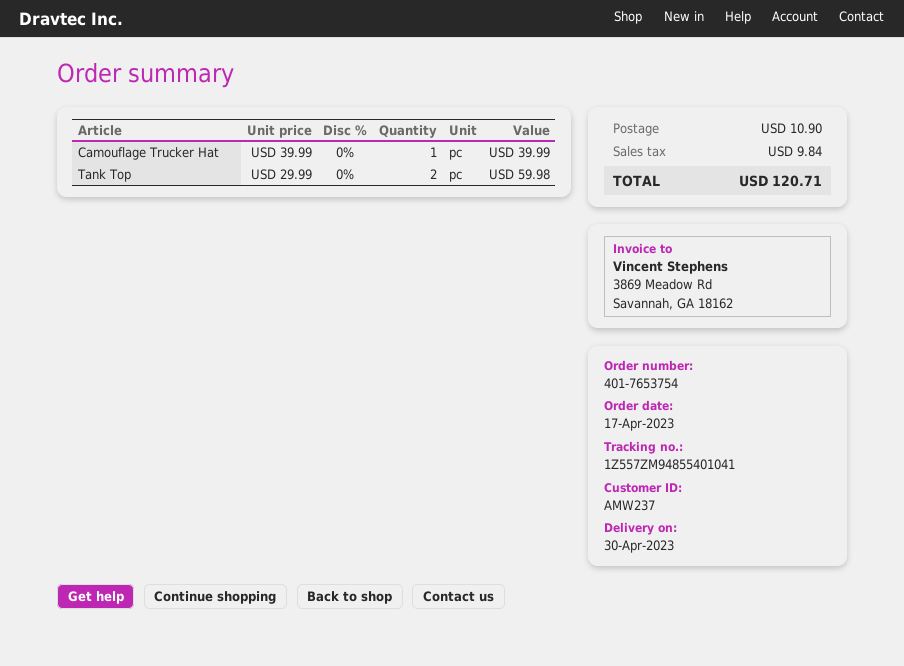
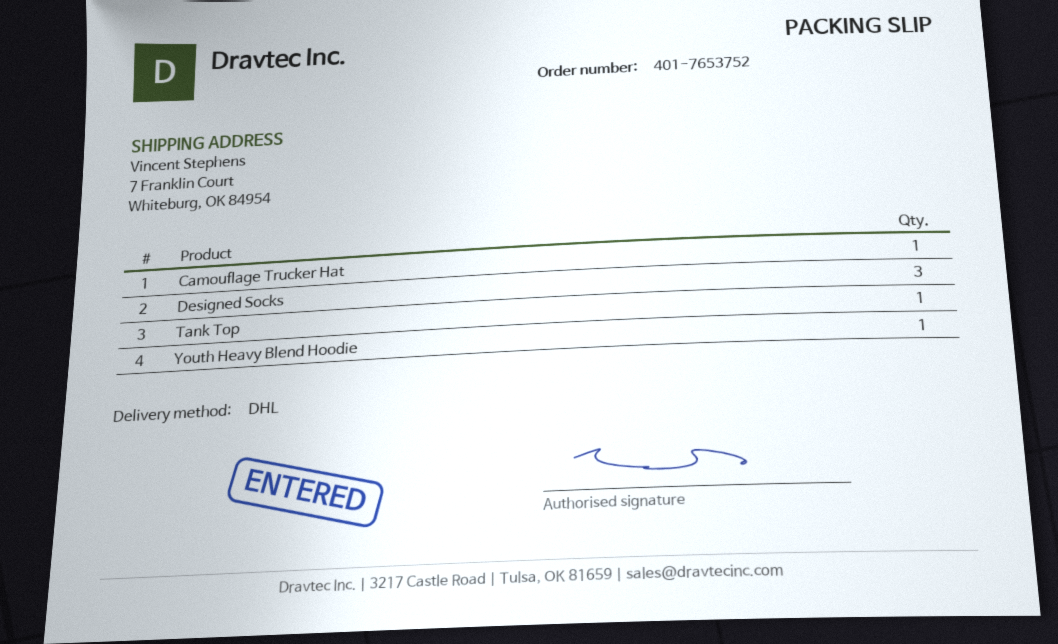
order number: 401-7653754 -> 401-7653752
Tank Top: 2 -> 1
Designed Socks: none -> 3
Youth Heavy Blend Hoodie: none -> 1

